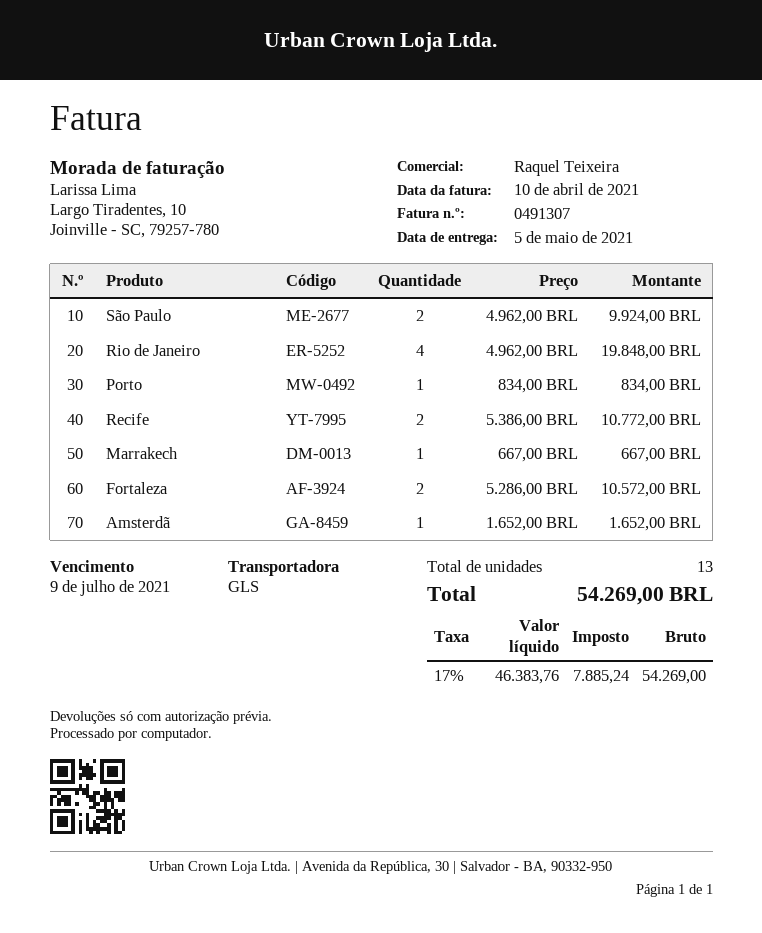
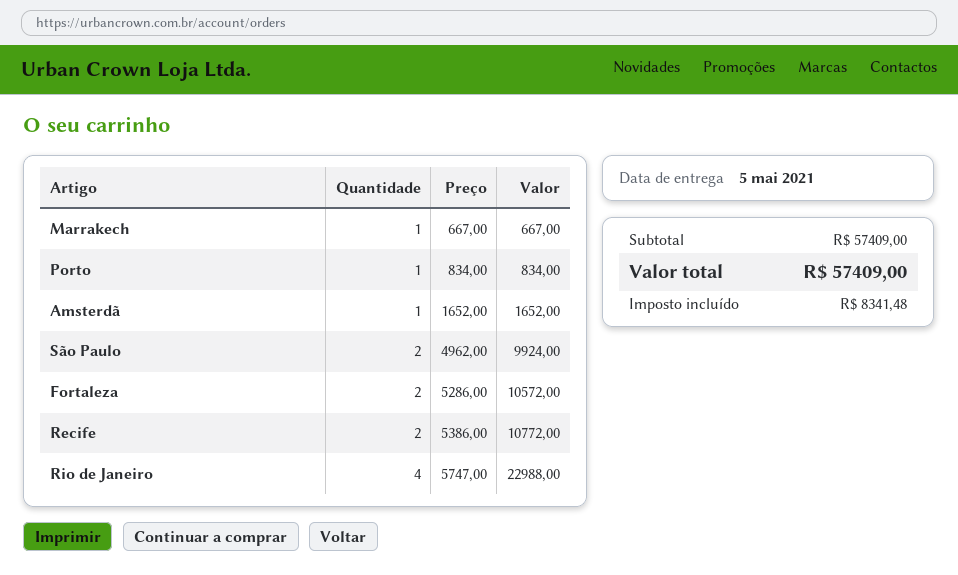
Rio de Janeiro: 4 x 4962.00 = 19848.00 -> 4 x 5747.00 = 22988.00
tax: 7885.24 -> 8341.48
total: 54269.00 -> 57409.00

